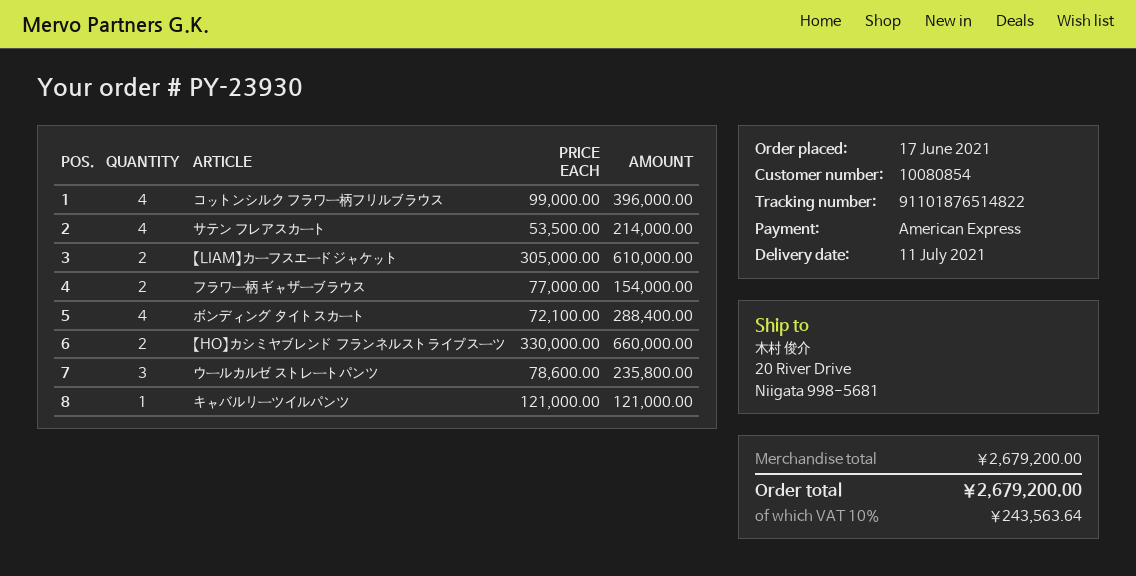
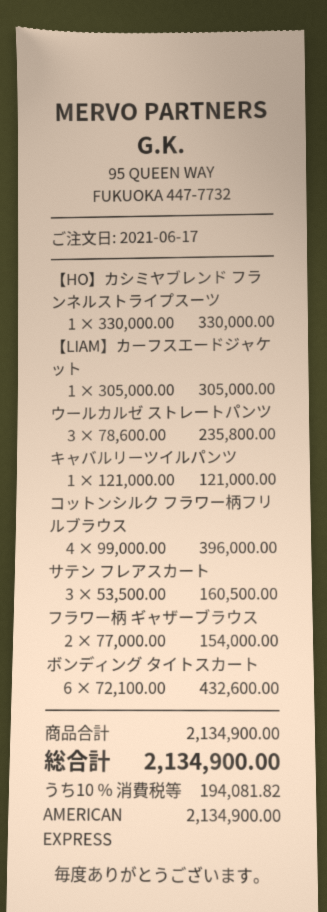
サテン フレアスカート: 4 x 53500.00 = 214000.00 -> 3 x 53500.00 = 160500.00
【LIAM】カーフスエードジャケット: 2 x 305000.00 = 610000.00 -> 1 x 305000.00 = 305000.00
ボンディング タイトスカート: 4 x 72100.00 = 288400.00 -> 6 x 72100.00 = 432600.00
【HO】カシミヤブレンド フランネルストライプスーツ: 2 x 330000.00 = 660000.00 -> 1 x 330000.00 = 330000.00
subtotal: 2679200.00 -> 2134900.00
tax: 10% = 243563.64 -> 10% = 194081.82
total: 2679200.00 -> 2134900.00

